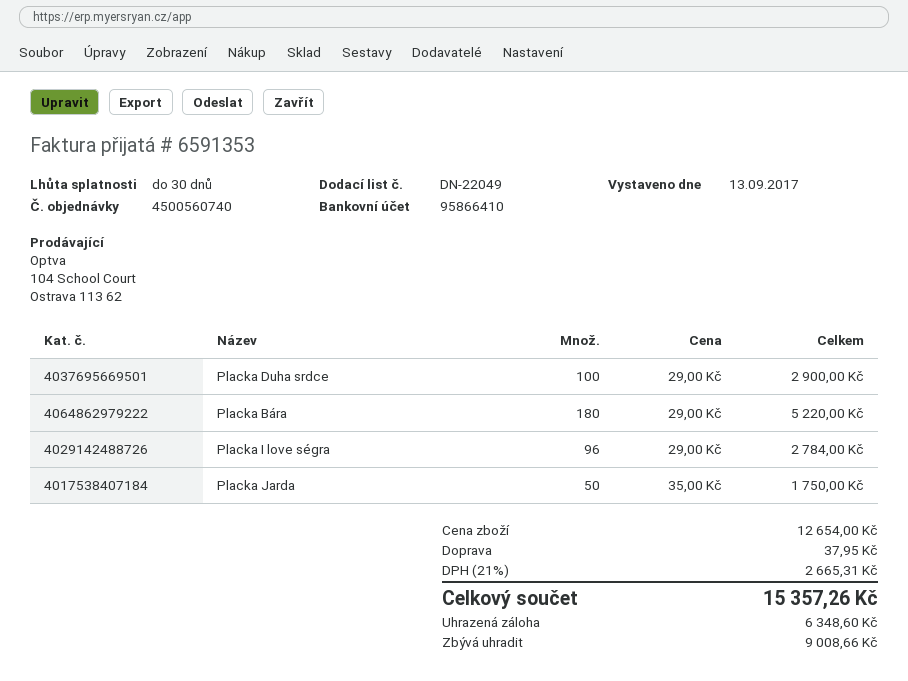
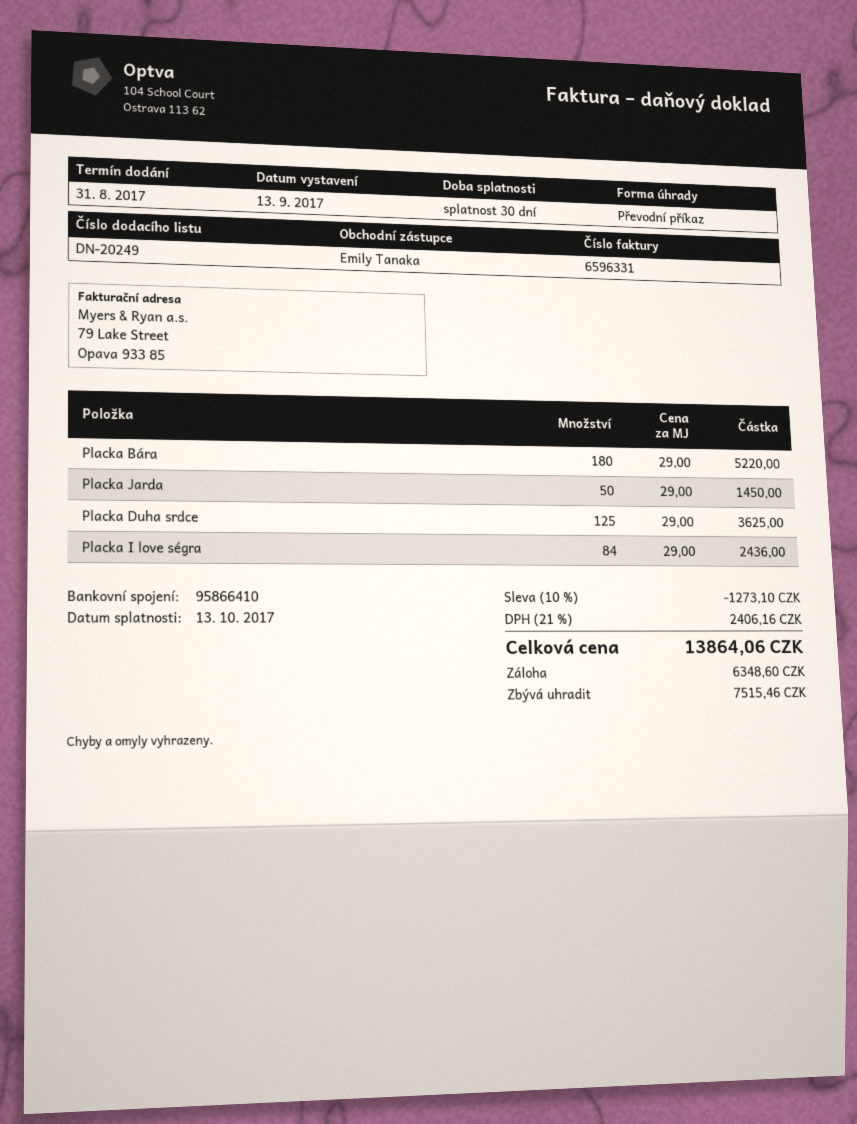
delivery note number: DN-22049 -> DN-20249
invoice number: 6591353 -> 6596331
Placka Duha srdce: 100 x 29.00 = 2900.00 -> 125 x 29.00 = 3625.00
Placka I love ségra: 96 x 29.00 = 2784.00 -> 84 x 29.00 = 2436.00
Placka Jarda: 50 x 35.00 = 1750.00 -> 50 x 29.00 = 1450.00
discount: none -> 10% = 1273.10
shipping: 37.95 -> none
tax: 21% = 2665.31 -> 21% = 2406.16
total: 15357.26 -> 13864.06
balance: 9008.66 -> 7515.46

